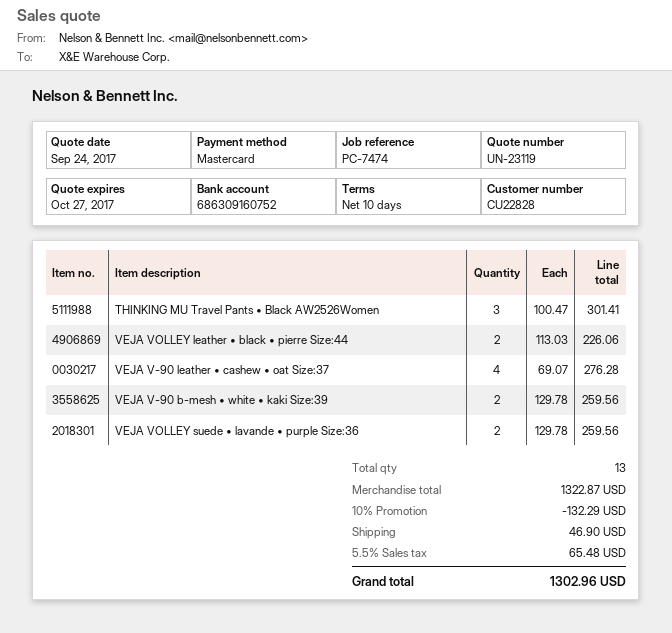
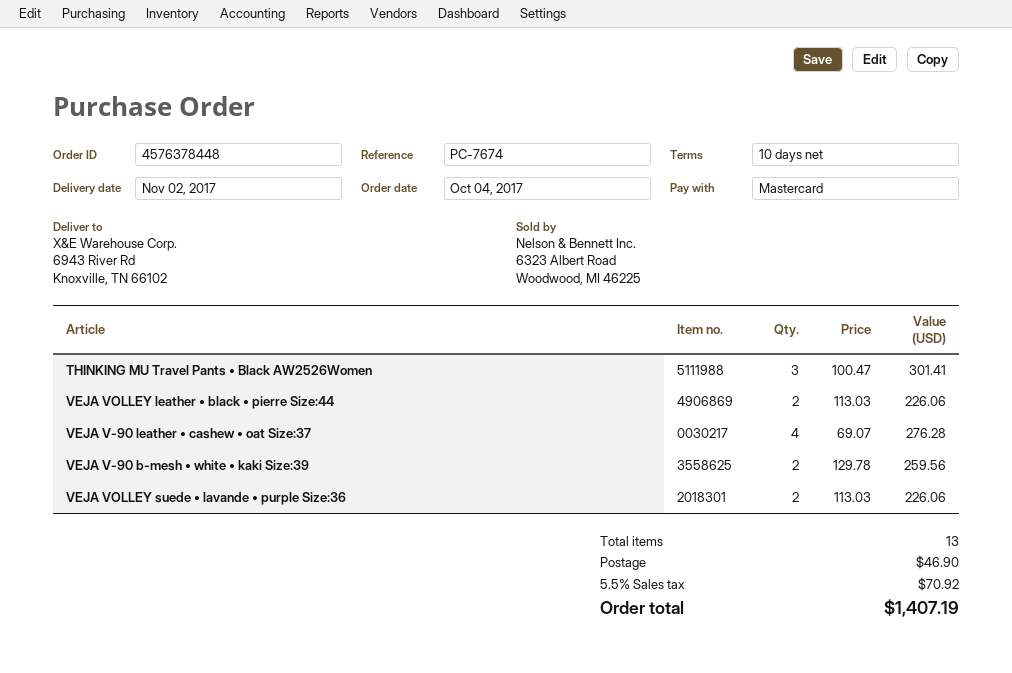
reference: PC-7474 -> PC-7674
VEJA VOLLEY suede • lavande • purple Size:36: 2 x 129.78 = 259.56 -> 2 x 113.03 = 226.06
discount: 10% = 132.29 -> none
tax: 5.5% = 65.48 -> 5.5% = 70.92
total: 1302.96 -> 1407.19

